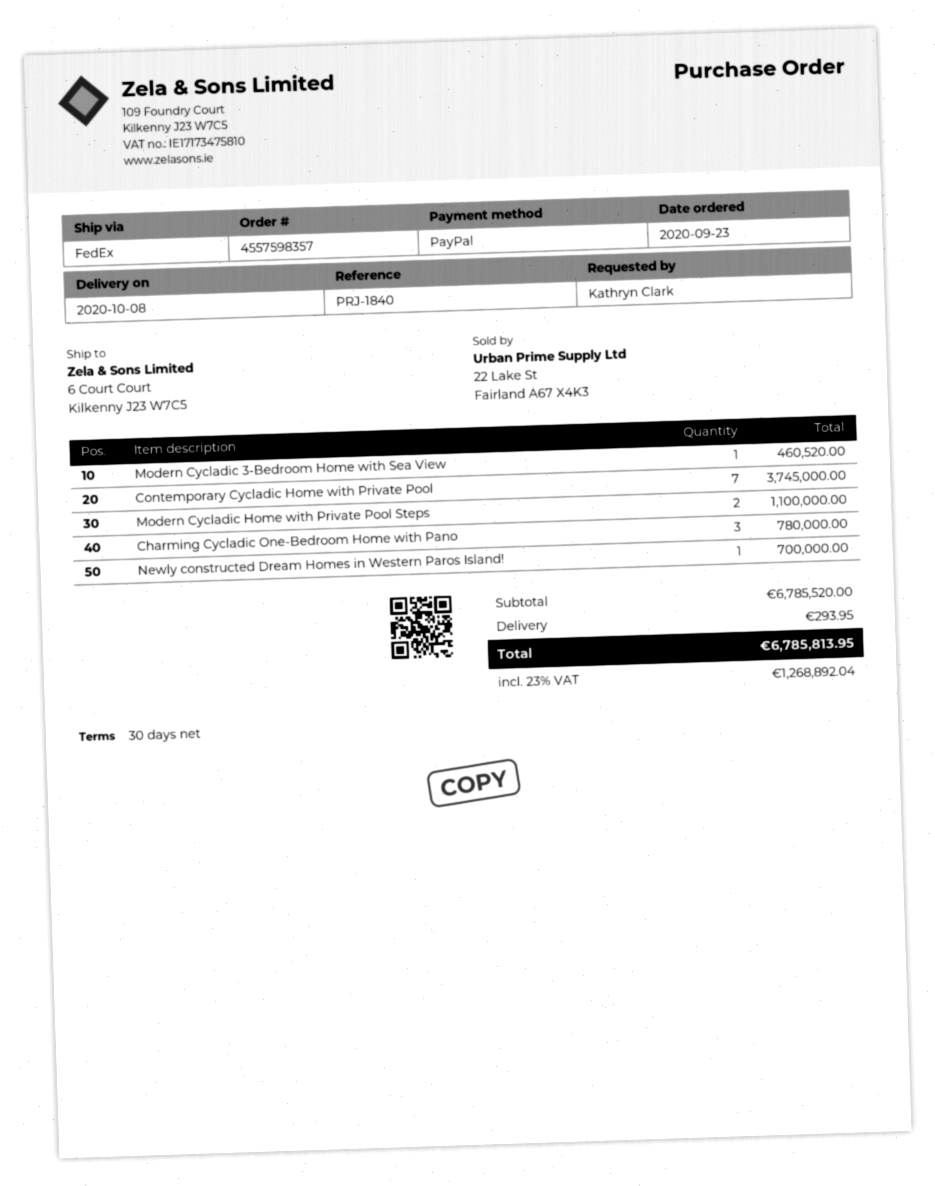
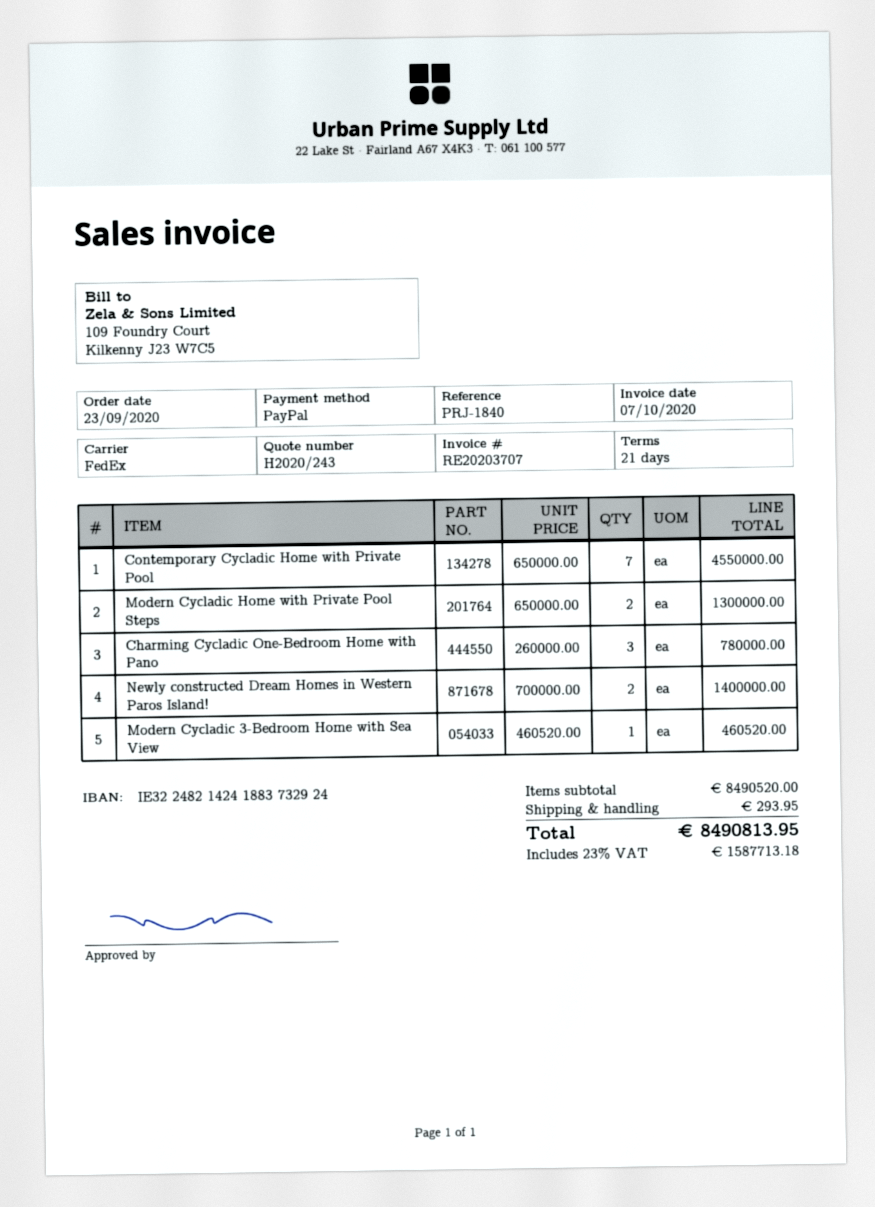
payment terms: 30 days -> 21 days
Contemporary Cycladic Home with Private Pool: 7 for 3745000.00 -> 7 for 4550000.00
Modern Cycladic Home with Private Pool Steps: 2 for 1100000.00 -> 2 for 1300000.00
Newly constructed Dream Homes in Western Paros Island!: 1 for 700000.00 -> 2 for 1400000.00
subtotal: 6785520.00 -> 8490520.00
tax: 23% = 1268892.04 -> 23% = 1587713.18
total: 6785813.95 -> 8490813.95

